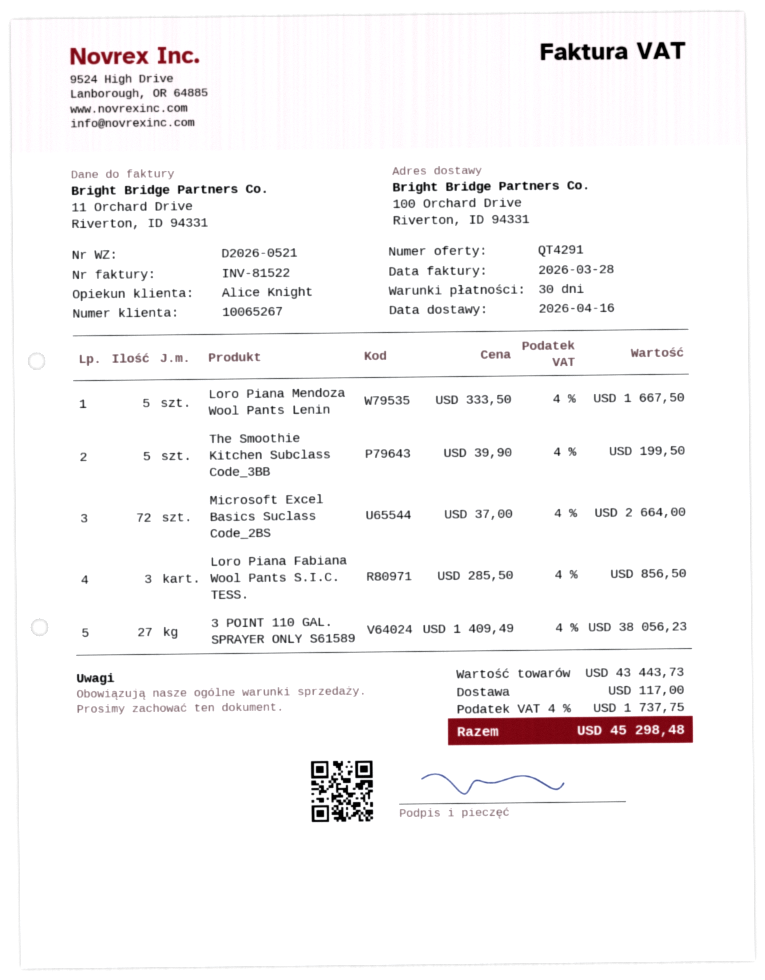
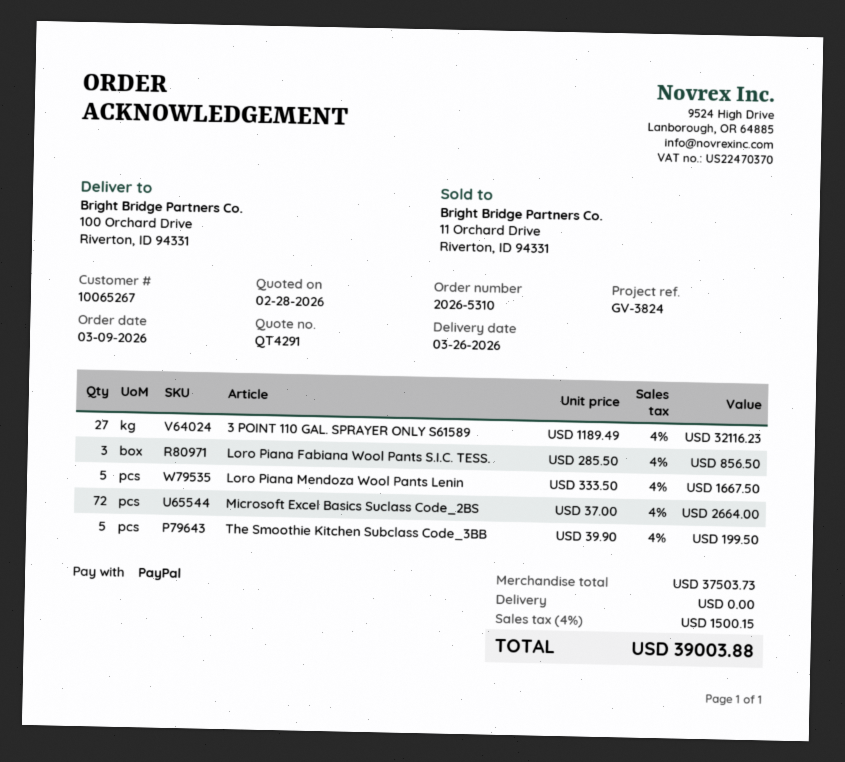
delivery date: 2026-04-16 -> 2026-03-26
3 POINT 110 GAL. SPRAYER ONLY S61589: 27 x 1409.49 = 38056.23 -> 27 x 1189.49 = 32116.23
subtotal: 43443.73 -> 37503.73
shipping: 117.00 -> 0.00
tax: 4% = 1737.75 -> 4% = 1500.15
total: 45298.48 -> 39003.88

